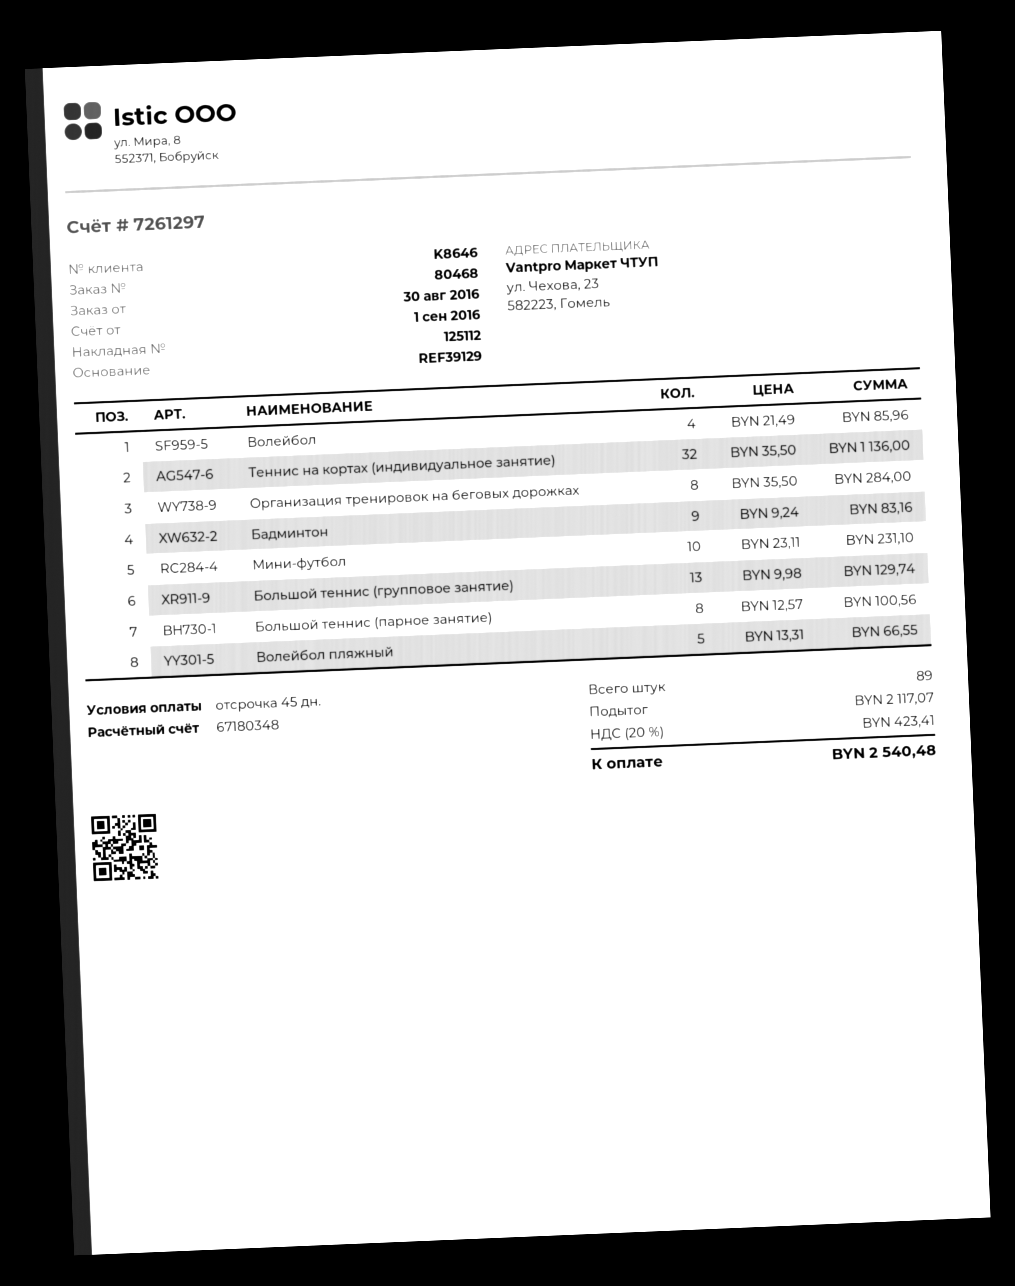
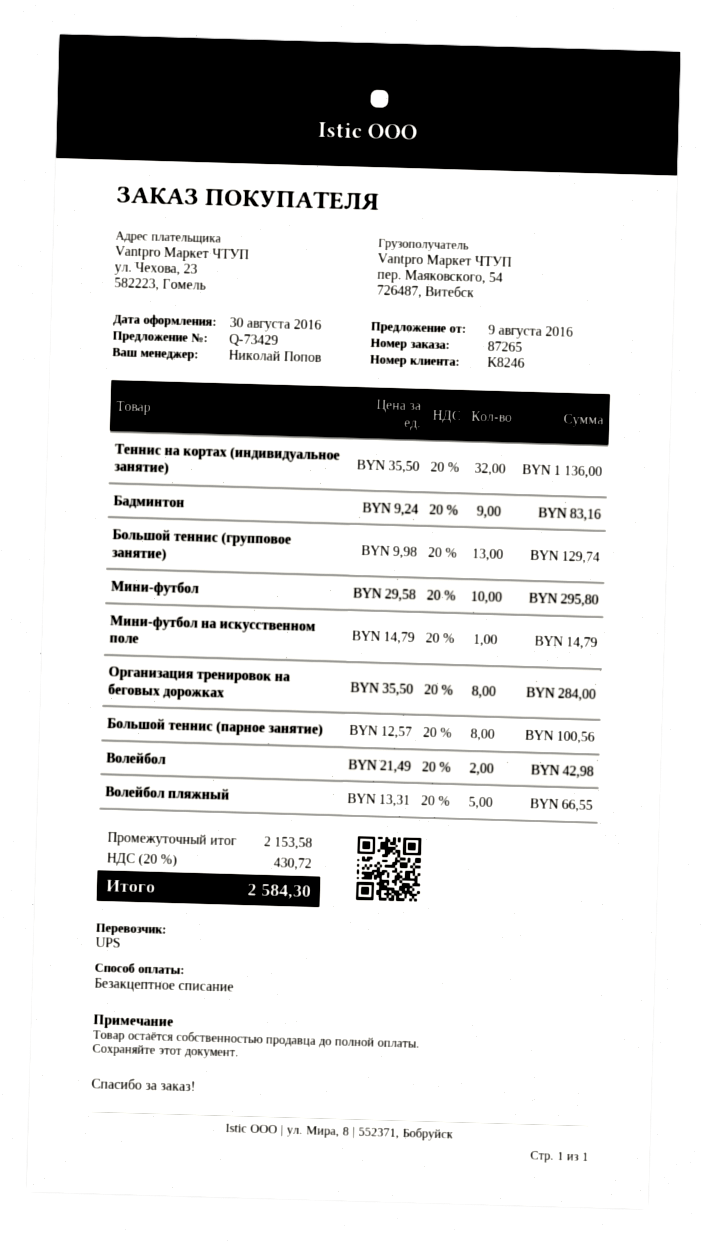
order number: 80468 -> 87265
customer number: K8646 -> K8246
Волейбол: 4 x 21.49 = 85.96 -> 2 x 21.49 = 42.98
Мини-футбол: 10 x 23.11 = 231.10 -> 10 x 29.58 = 295.80
Мини-футбол на искусственном поле: none -> 1 x 14.79 = 14.79
subtotal: 2117.07 -> 2153.58
tax: 20% = 423.41 -> 20% = 430.72
total: 2540.48 -> 2584.30

